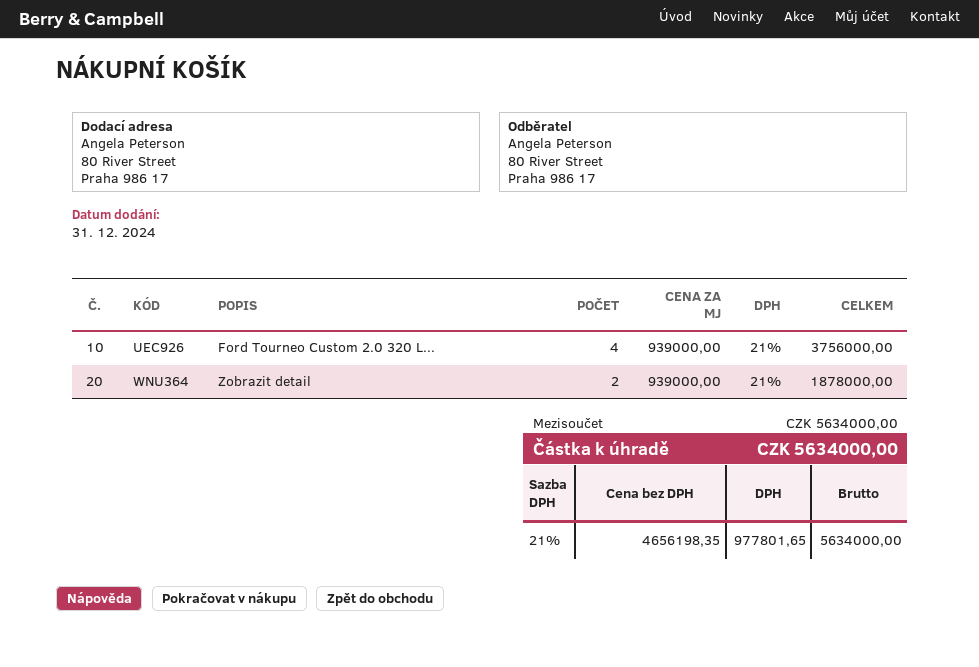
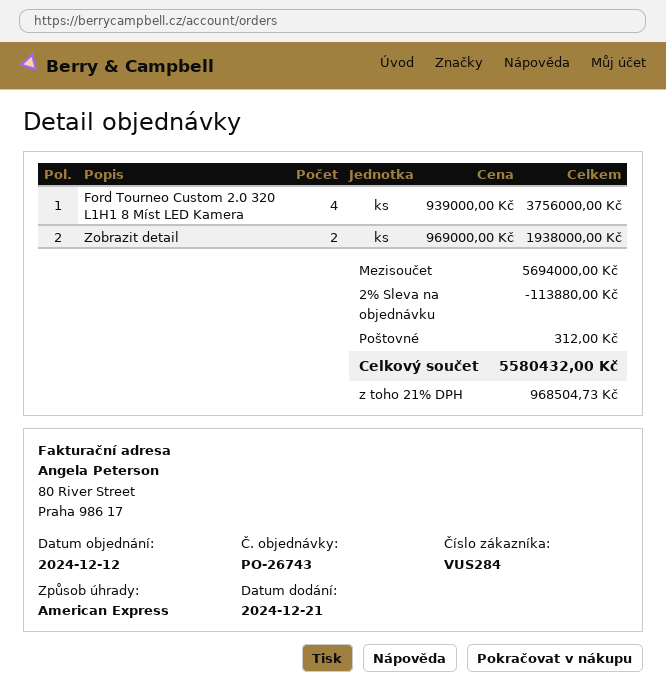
delivery date: 2024-12-31 -> 2024-12-21
Zobrazit detail: 2 x 939000.00 = 1878000.00 -> 2 x 969000.00 = 1938000.00
subtotal: 5634000.00 -> 5694000.00
discount: none -> 2% = 113880.00
shipping: none -> 312.00
tax: 21% = 977801.65 -> 21% = 968504.73
total: 5634000.00 -> 5580432.00

